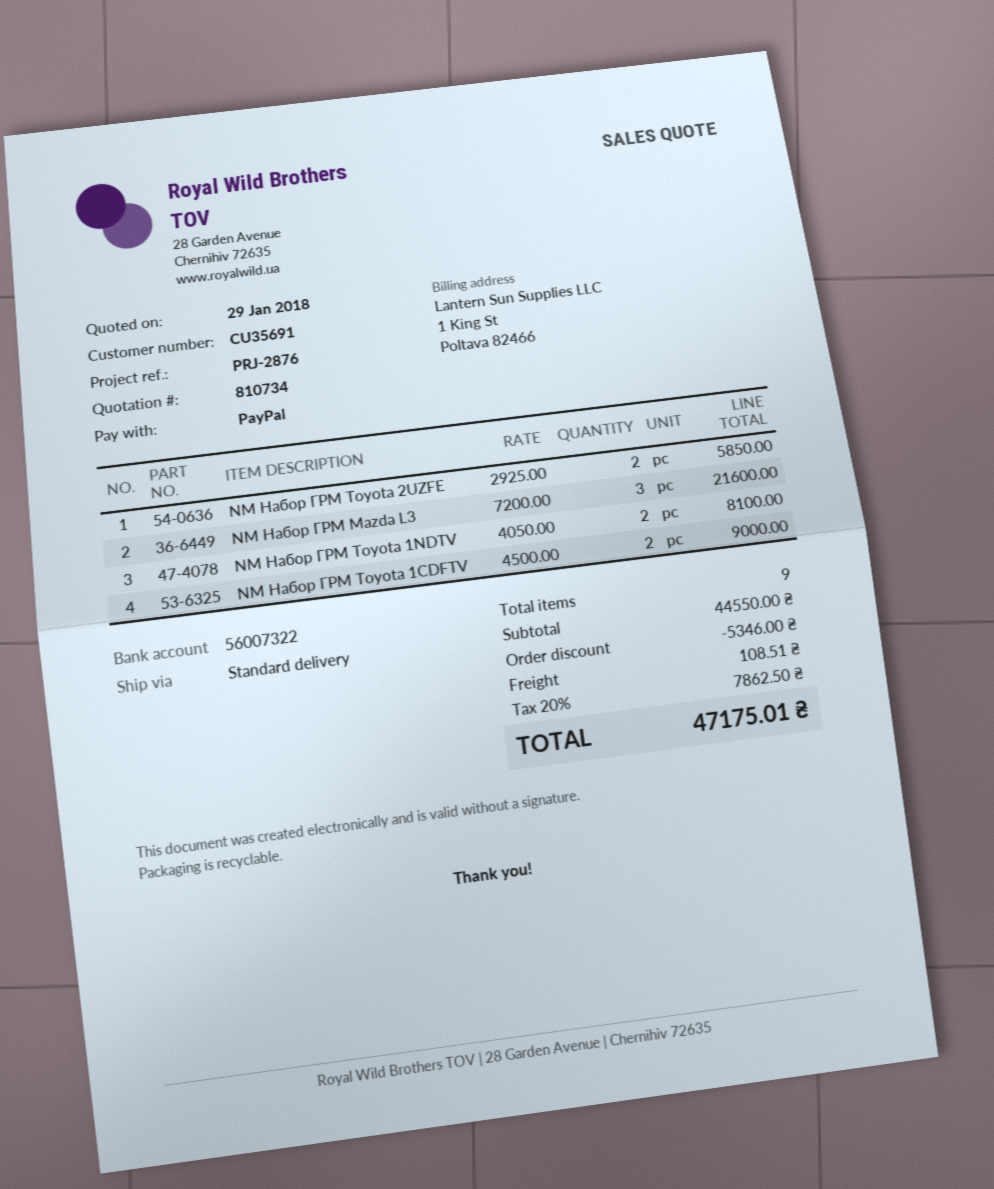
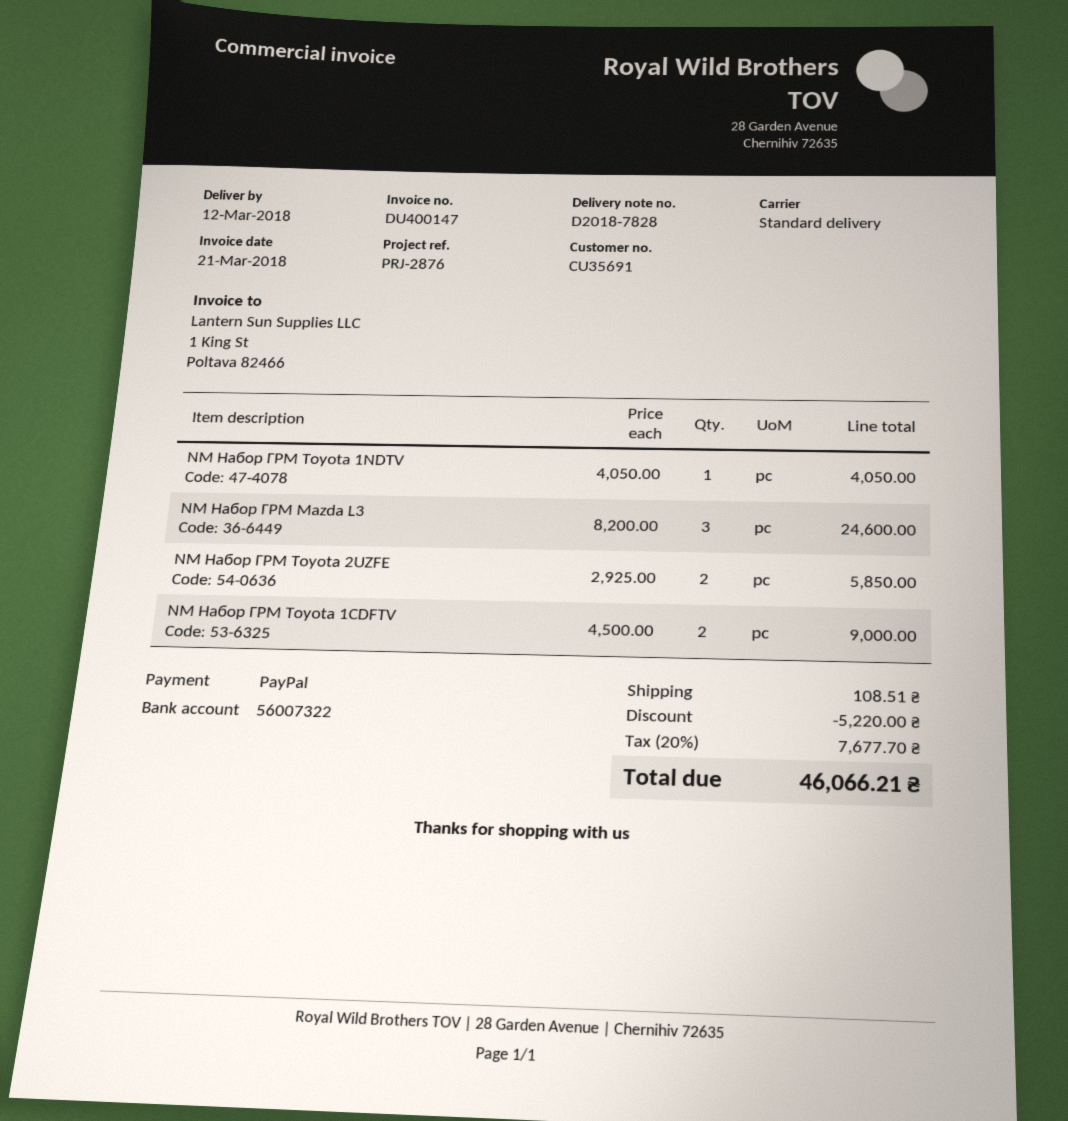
NM Набор ГРМ Mazda L3: 3 x 7200.00 = 21600.00 -> 3 x 8200.00 = 24600.00
NM Набор ГРМ Toyota 1NDTV: 2 x 4050.00 = 8100.00 -> 1 x 4050.00 = 4050.00
discount: 5346.00 -> 5220.00
tax: 20% = 7862.50 -> 20% = 7677.70
total: 47175.01 -> 46066.21

